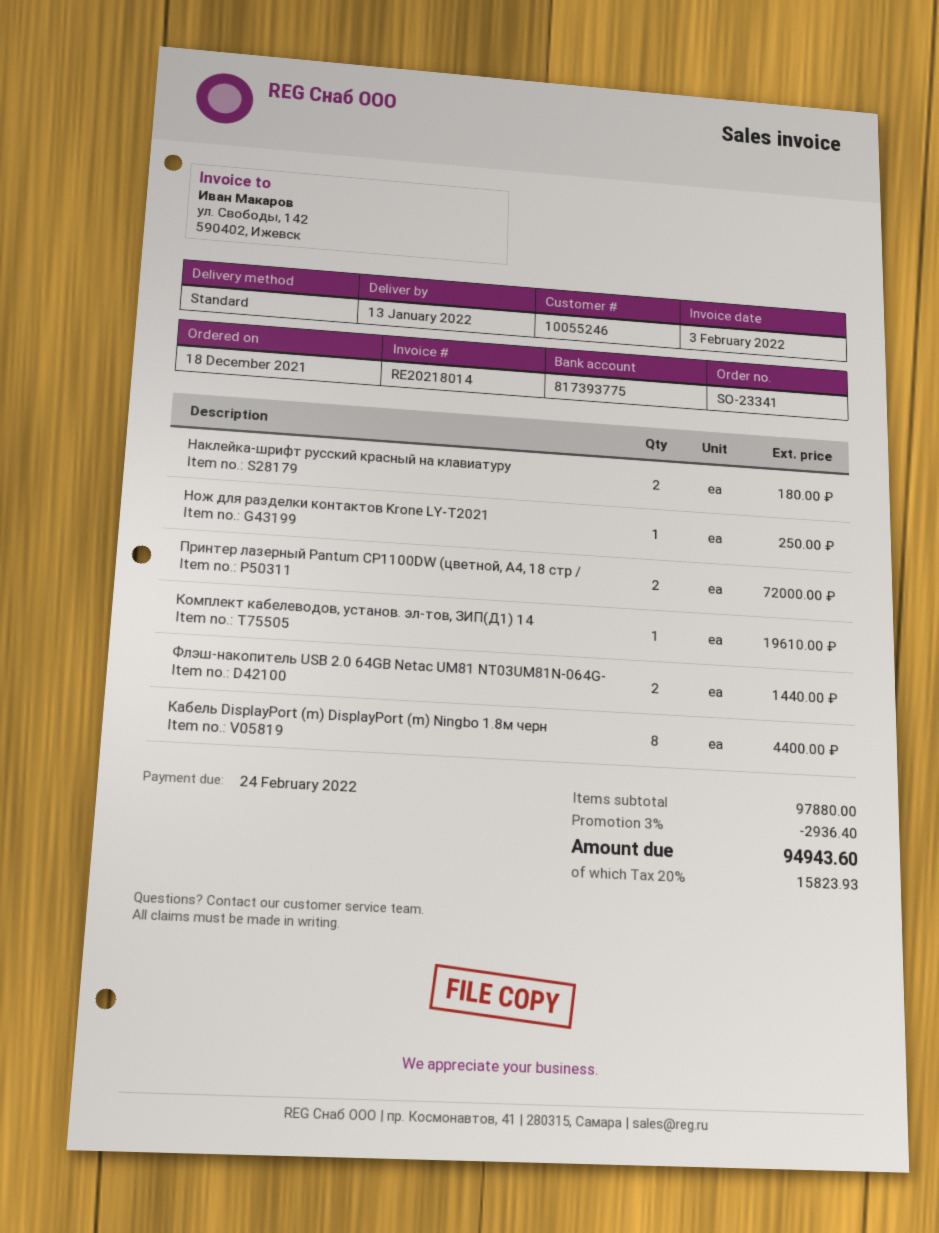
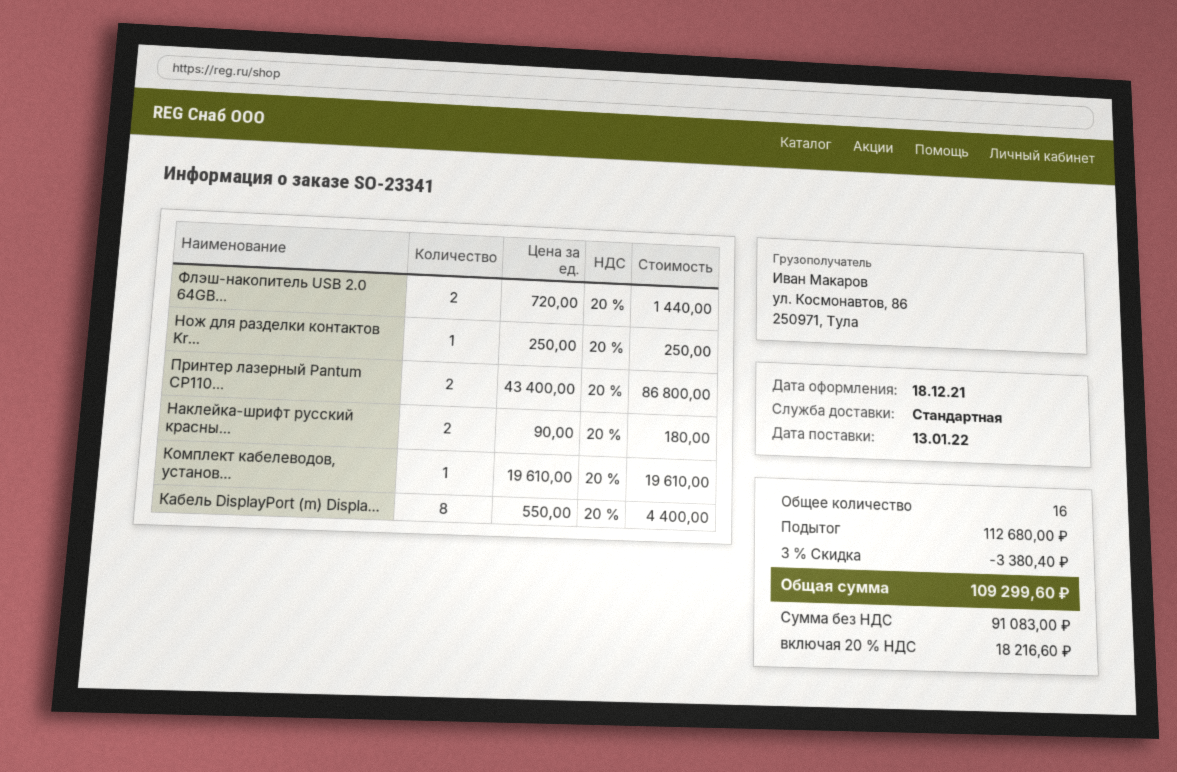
Принтер лазерный Pantum CP1100DW (цветной, A4, 18 стр /: 2 for 72000.00 -> 2 for 86800.00
subtotal: 97880.00 -> 112680.00
discount: 3% = 2936.40 -> 3% = 3380.40
tax: 20% = 15823.93 -> 20% = 18216.60
total: 94943.60 -> 109299.60

